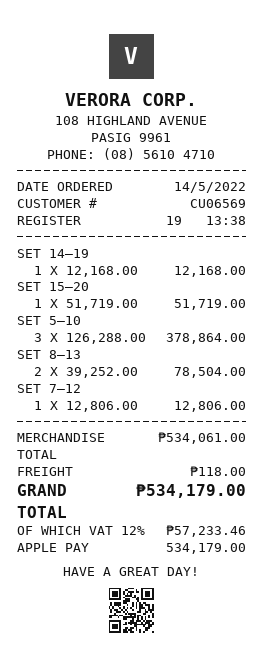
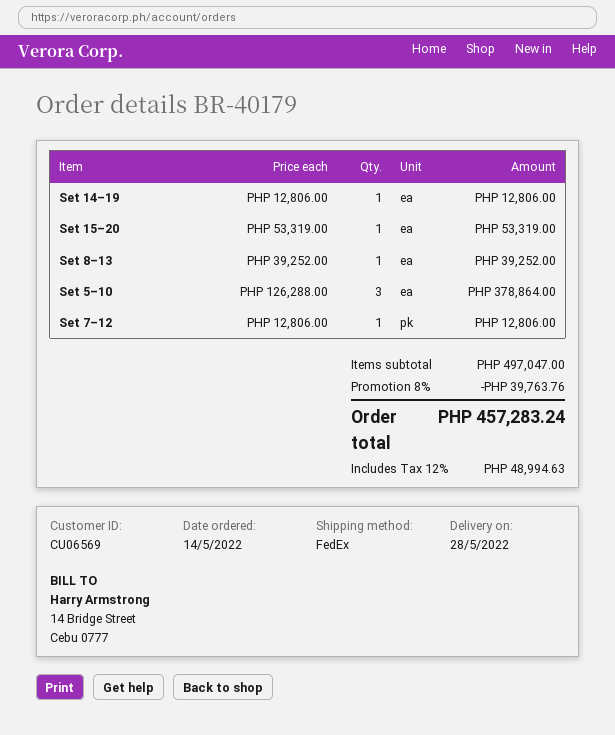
SET 14–19: 1 x 12168.00 = 12168.00 -> 1 x 12806.00 = 12806.00
SET 15–20: 1 x 51719.00 = 51719.00 -> 1 x 53319.00 = 53319.00
SET 8–13: 2 x 39252.00 = 78504.00 -> 1 x 39252.00 = 39252.00
subtotal: 534061.00 -> 497047.00
discount: none -> 8% = 39763.76
shipping: 118.00 -> none
tax: 12% = 57233.46 -> 12% = 48994.63
total: 534179.00 -> 457283.24

